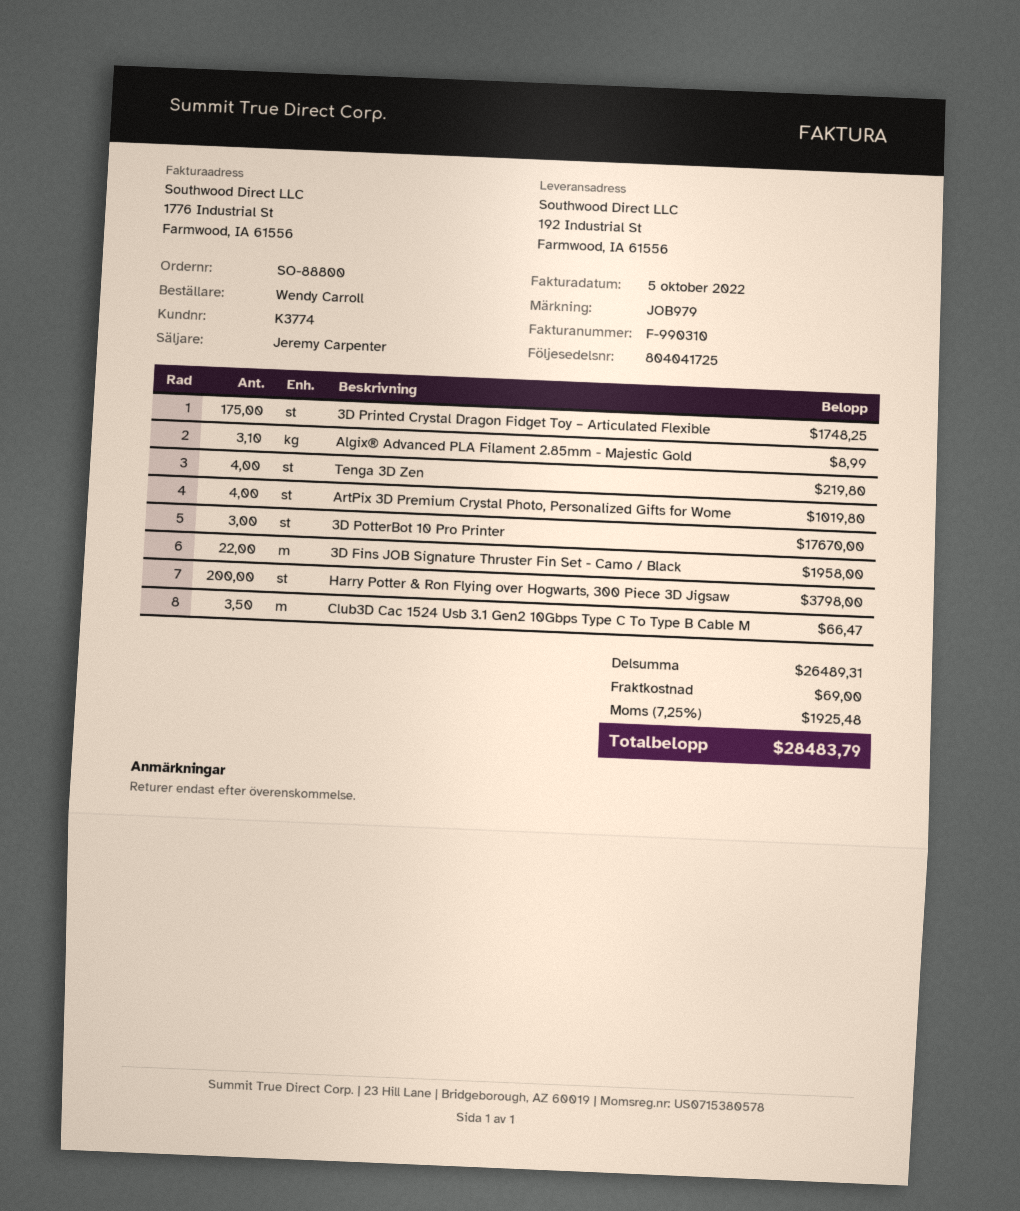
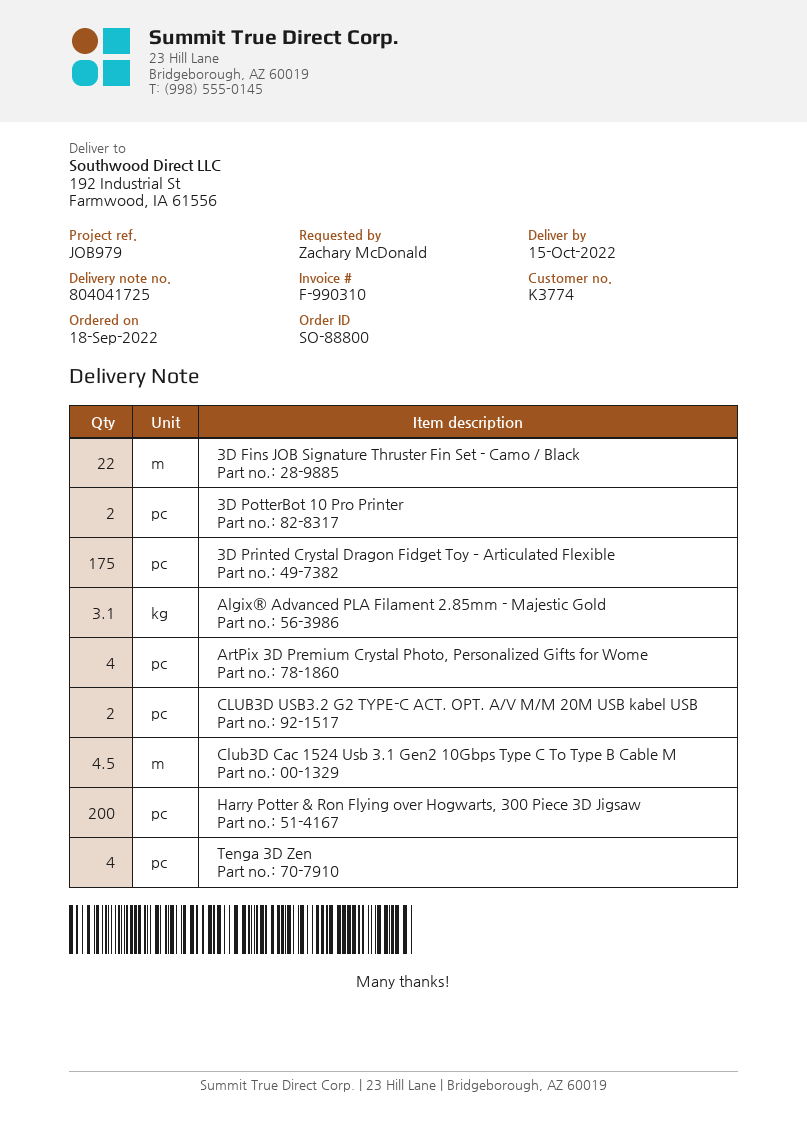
ordered by: Wendy Carroll -> Zachary McDonald
3D PotterBot 10 Pro Printer: 3 -> 2
Club3D Cac 1524 Usb 3.1 Gen2 10Gbps Type C To Type B Cable M: 3.5 -> 4.5
CLUB3D USB3.2 G2 TYPE-C ACT. OPT. A/V M/M 20M USB kabel USB: none -> 2

